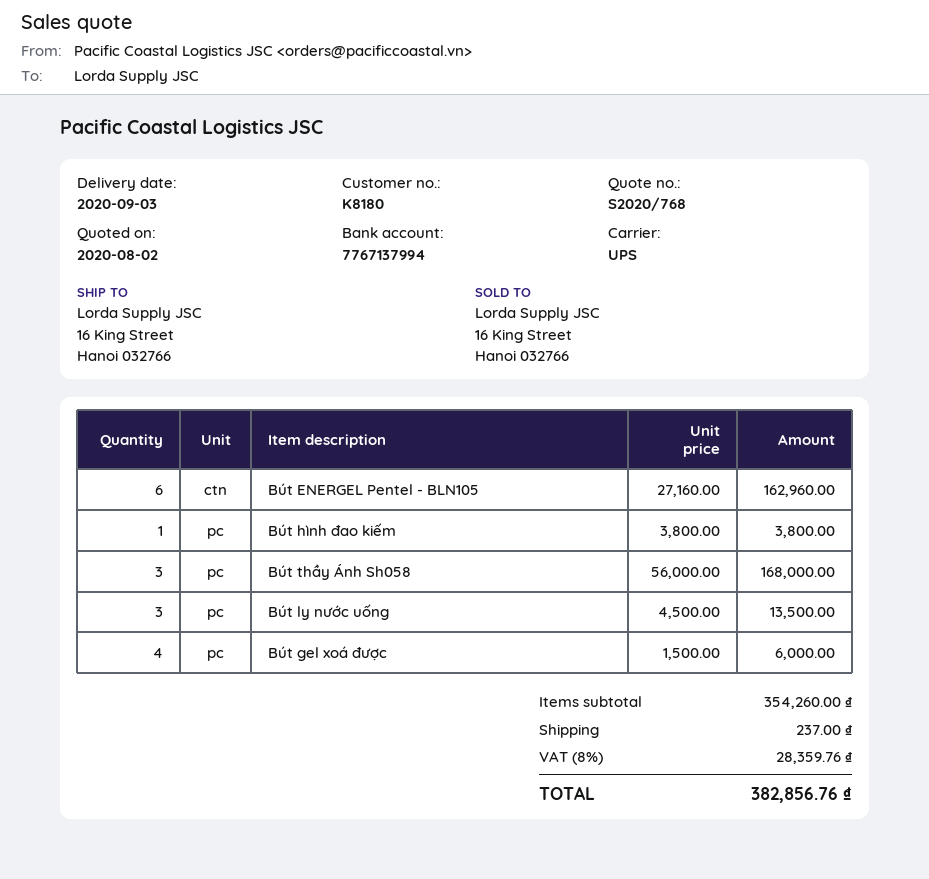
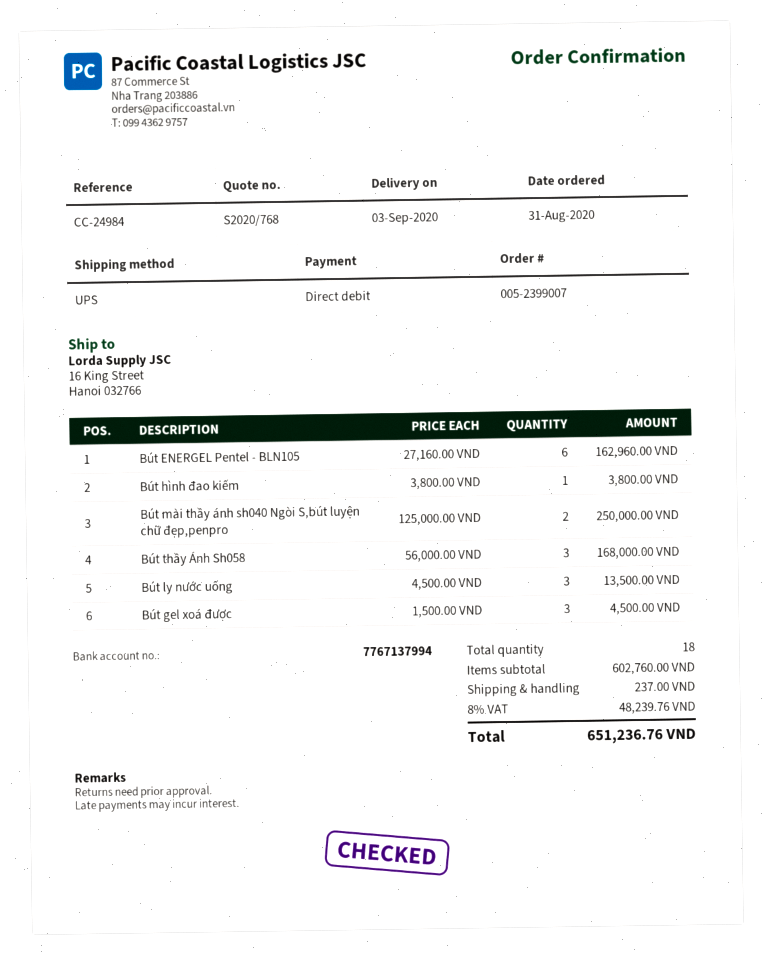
Bút gel xoá được: 4 x 1500.00 = 6000.00 -> 3 x 1500.00 = 4500.00
Bút mài thầy ánh sh040 Ngòi S,bút luyện chữ đẹp,penpro: none -> 2 x 125000.00 = 250000.00
subtotal: 354260.00 -> 602760.00
tax: 8% = 28359.76 -> 8% = 48239.76
total: 382856.76 -> 651236.76

